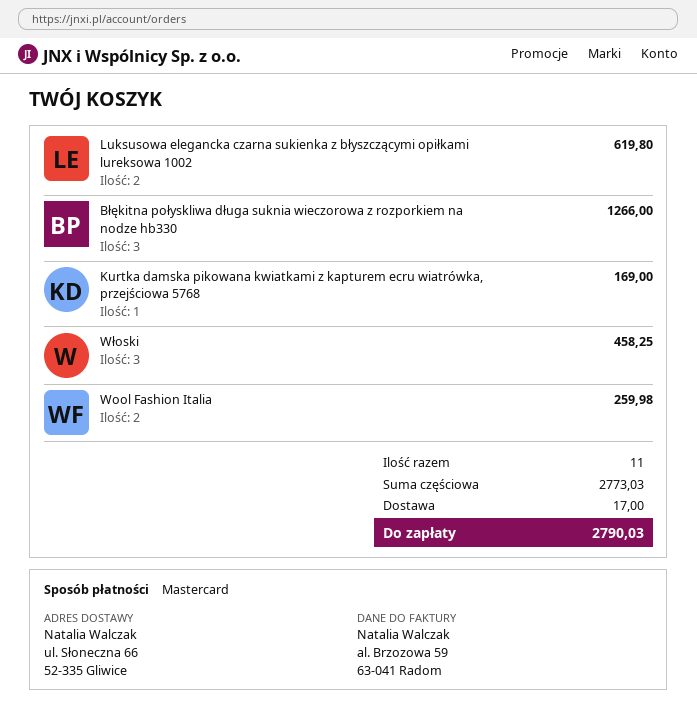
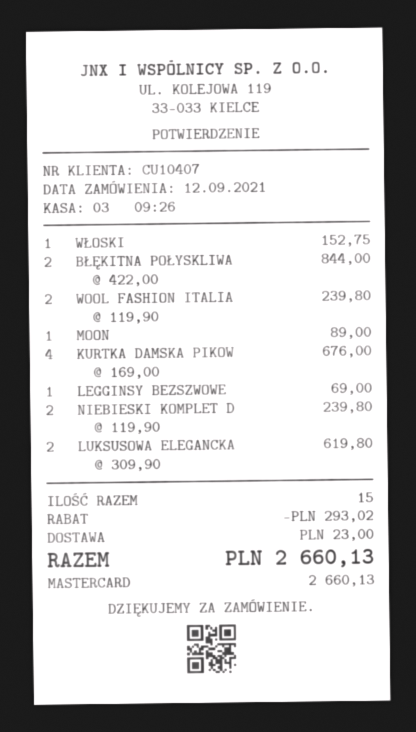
Błękitna połyskliwa długa suknia wieczorowa z rozporkiem na nodze hb330: 3 for 1266.00 -> 2 for 844.00
Kurtka damska pikowana kwiatkami z kapturem ecru wiatrówka, przejściowa 5768: 1 for 169.00 -> 4 for 676.00
Włoski: 3 for 458.25 -> 1 for 152.75
Wool Fashion Italia: 2 for 259.98 -> 2 for 239.80
MOON: none -> 1 for 89.00
LEGGINSY BEZSZWOWE: none -> 1 for 69.00
NIEBIESKI KOMPLET D: none -> 2 for 239.80
total quantity: 11 -> 15
discount: none -> 293.02
shipping: 17.00 -> 23.00
total: 2790.03 -> 2660.13

